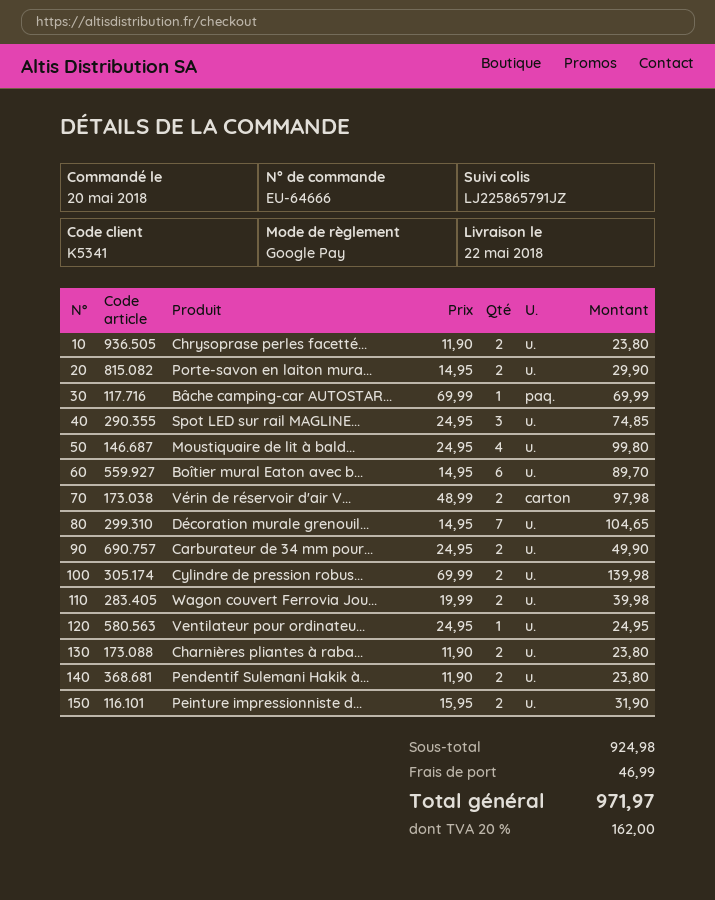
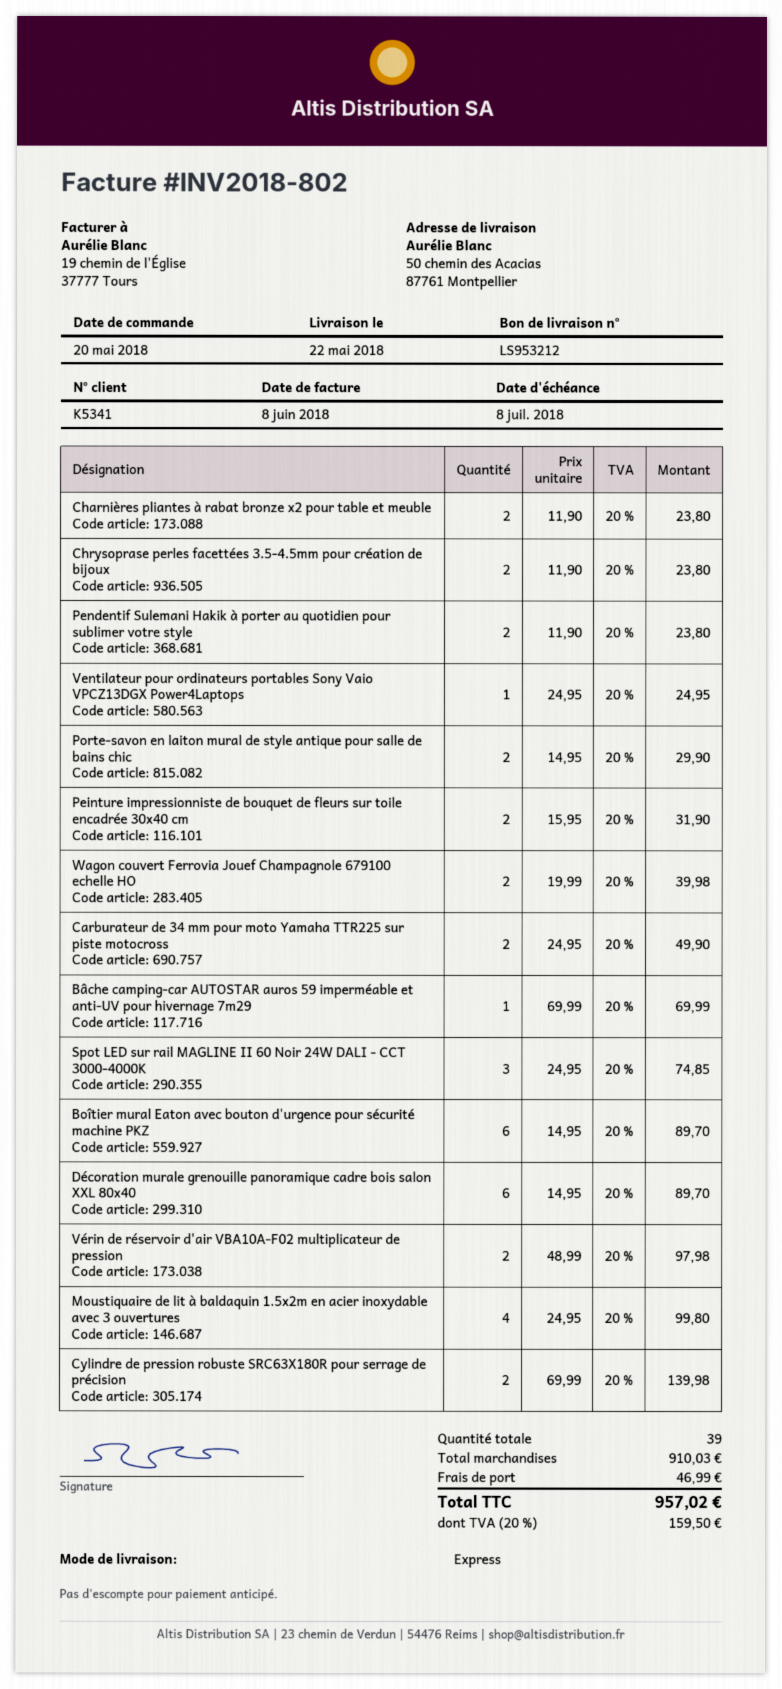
Décoration murale grenouil...: 7 x 14.95 = 104.65 -> 6 x 14.95 = 89.70
subtotal: 924.98 -> 910.03
tax: 20% = 162.00 -> 20% = 159.50
total: 971.97 -> 957.02

